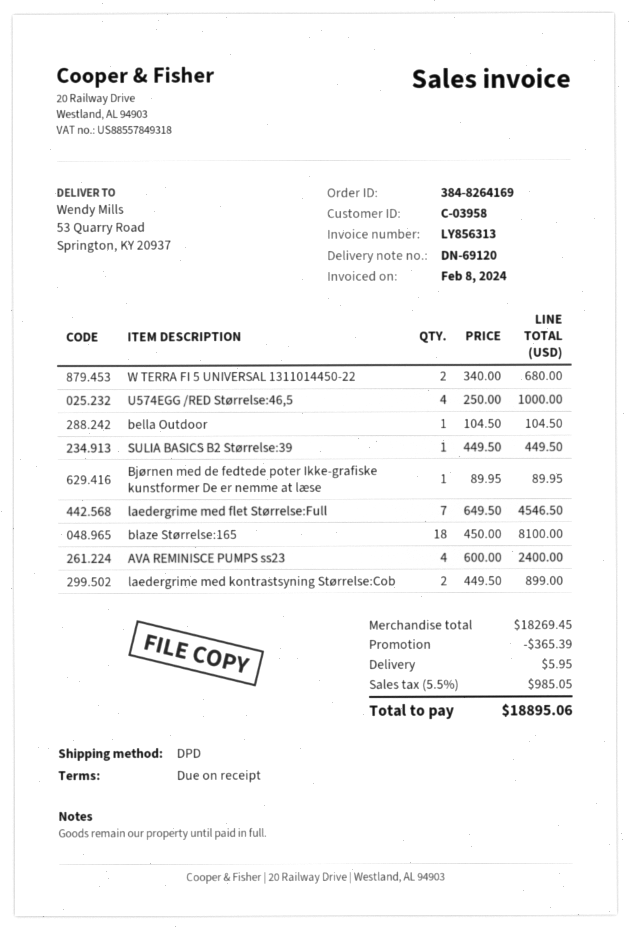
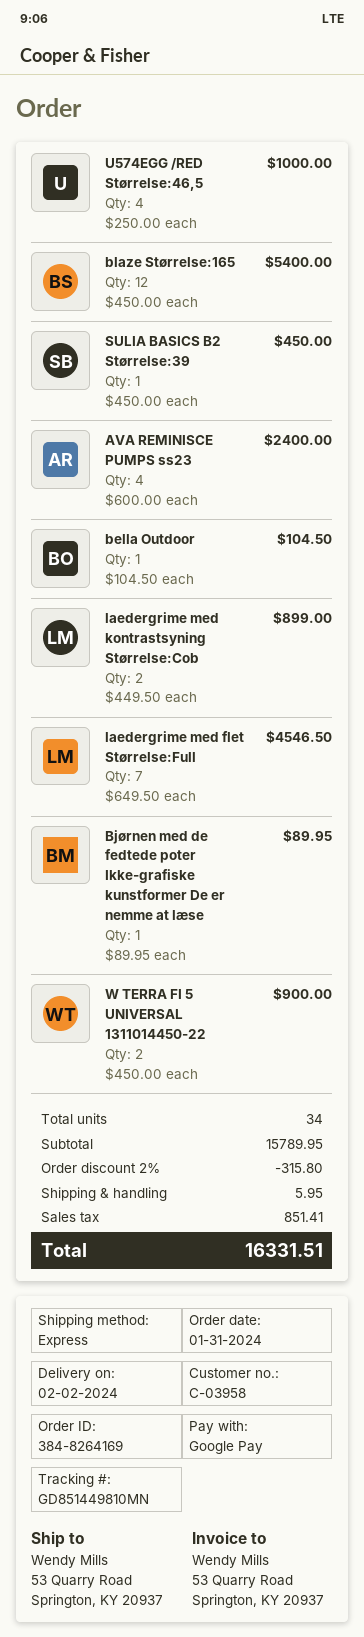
shipping method: DPD -> express
W TERRA FI 5 UNIVERSAL 1311014450-22: 2 x 340.00 = 680.00 -> 2 x 450.00 = 900.00
SULIA BASICS B2 Størrelse:39: 1 x 449.50 = 449.50 -> 1 x 450.00 = 450.00
blaze Størrelse:165: 18 x 450.00 = 8100.00 -> 12 x 450.00 = 5400.00
subtotal: 18269.45 -> 15789.95
discount: 365.39 -> 315.80
tax: 985.05 -> 851.41
total: 18895.06 -> 16331.51

